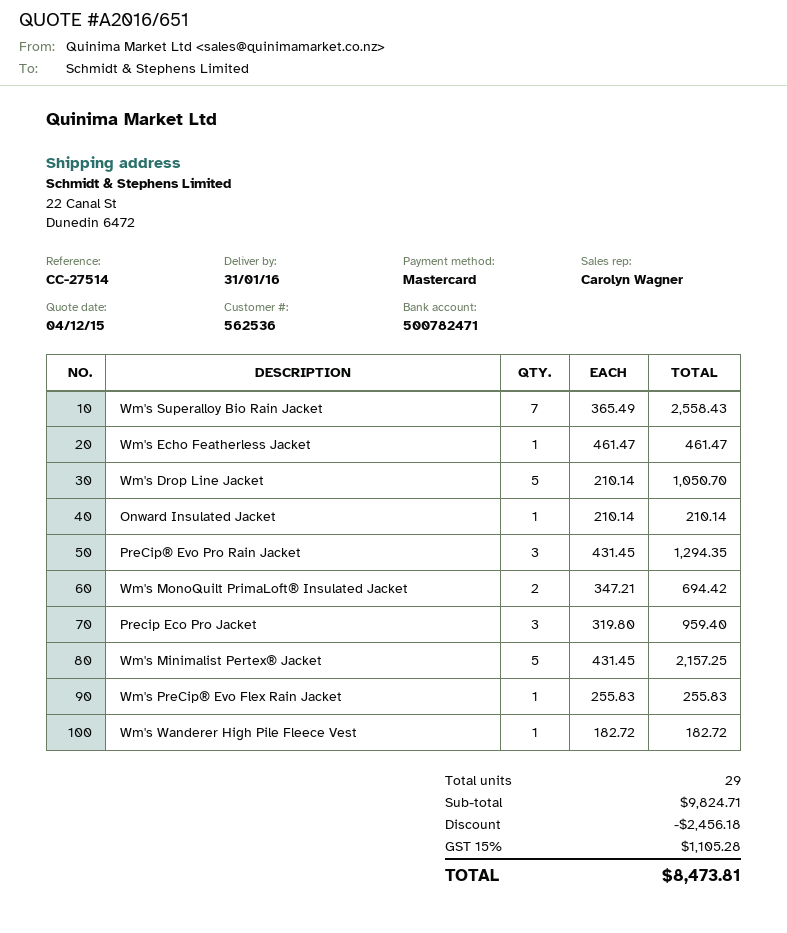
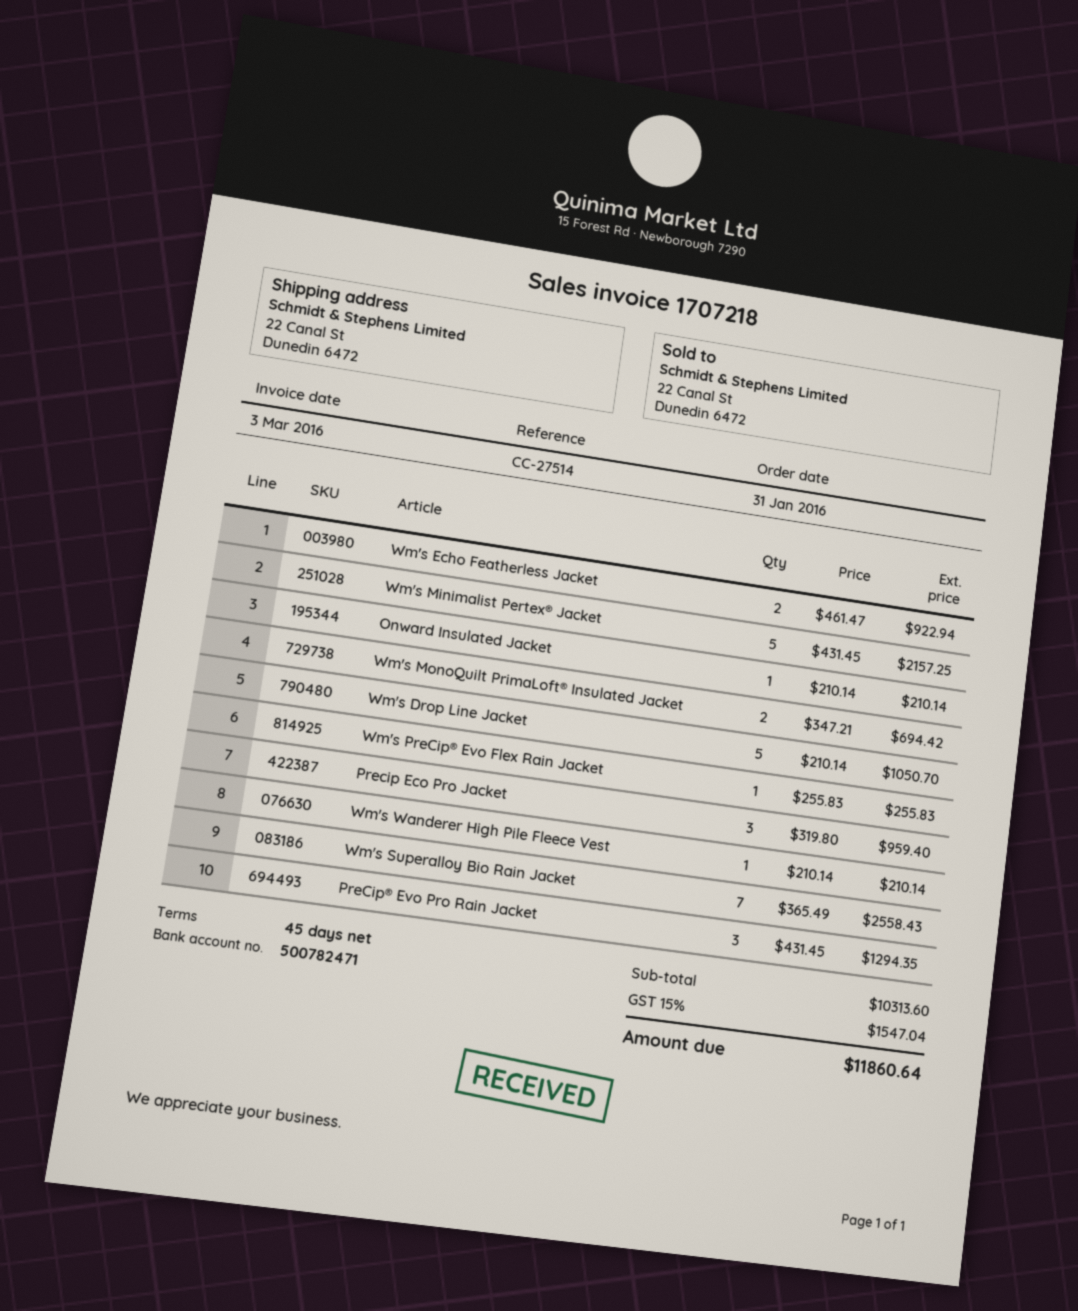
Wm's Echo Featherless Jacket: 1 x 461.47 = 461.47 -> 2 x 461.47 = 922.94
Wm's Wanderer High Pile Fleece Vest: 1 x 182.72 = 182.72 -> 1 x 210.14 = 210.14
subtotal: 9824.71 -> 10313.60
discount: 2456.18 -> none
tax: 15% = 1105.28 -> 15% = 1547.04
total: 8473.81 -> 11860.64

